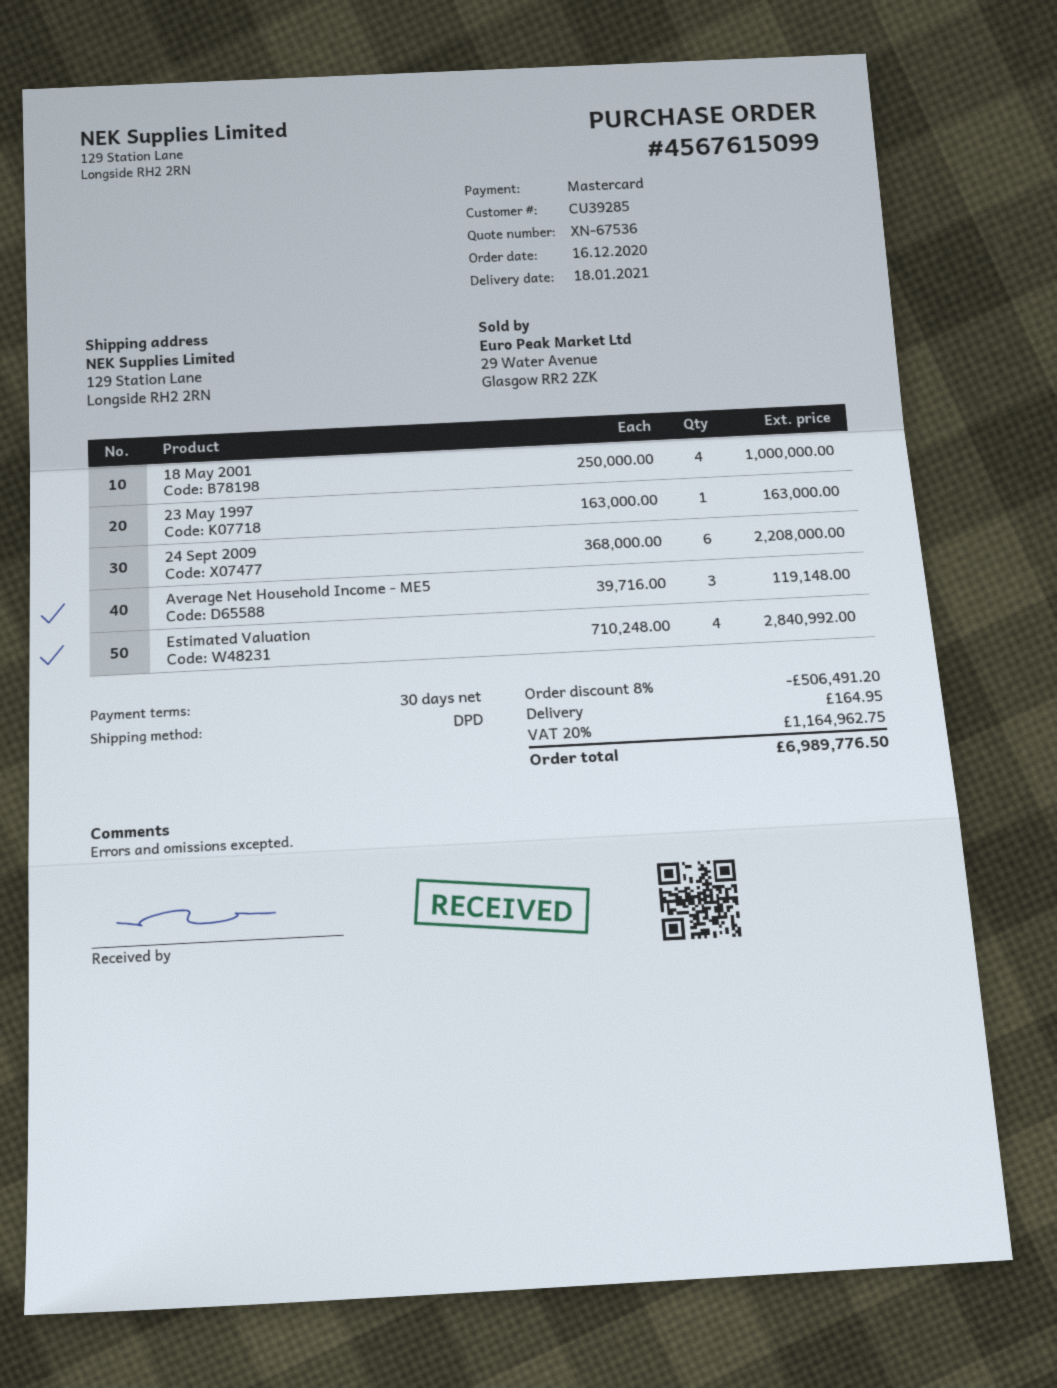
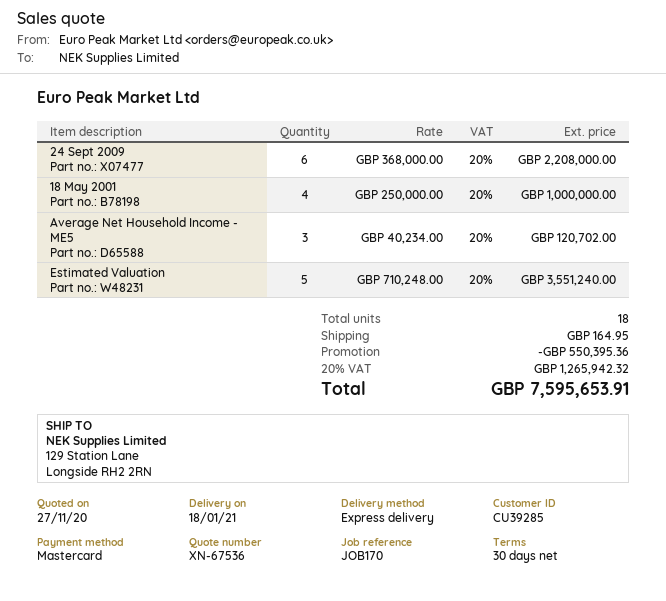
shipping method: DPD -> express
23 May 1997: 1 x 163000.00 = 163000.00 -> none
Average Net Household Income - ME5: 3 x 39716.00 = 119148.00 -> 3 x 40234.00 = 120702.00
Estimated Valuation: 4 x 710248.00 = 2840992.00 -> 5 x 710248.00 = 3551240.00
discount: 506491.20 -> 550395.36
tax: 20% = 1164962.75 -> 20% = 1265942.32
total: 6989776.50 -> 7595653.91

